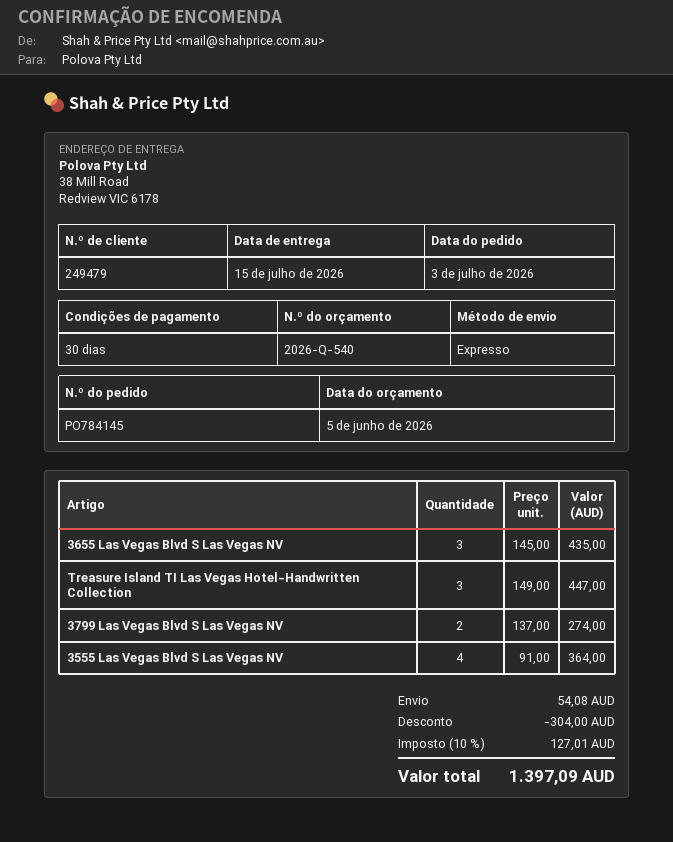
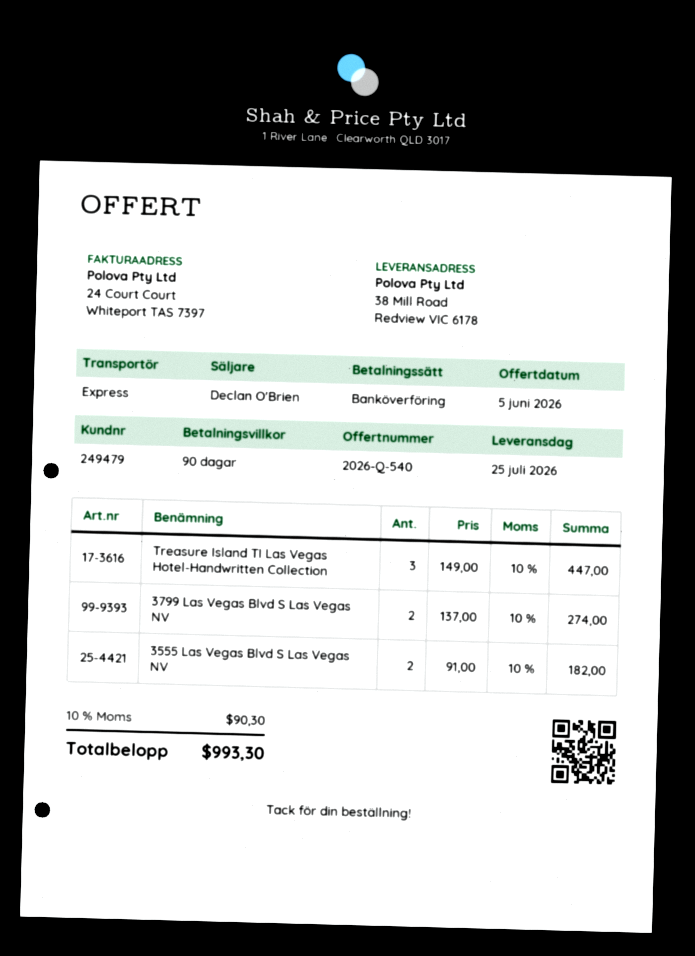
delivery date: 2026-07-15 -> 2026-07-25
payment terms: 30 days -> 90 days
3655 Las Vegas Blvd S Las Vegas NV: 3 x 145.00 = 435.00 -> none
3555 Las Vegas Blvd S Las Vegas NV: 4 x 91.00 = 364.00 -> 2 x 91.00 = 182.00
discount: 304.00 -> none
shipping: 54.08 -> none
tax: 10% = 127.01 -> 10% = 90.30
total: 1397.09 -> 993.30

